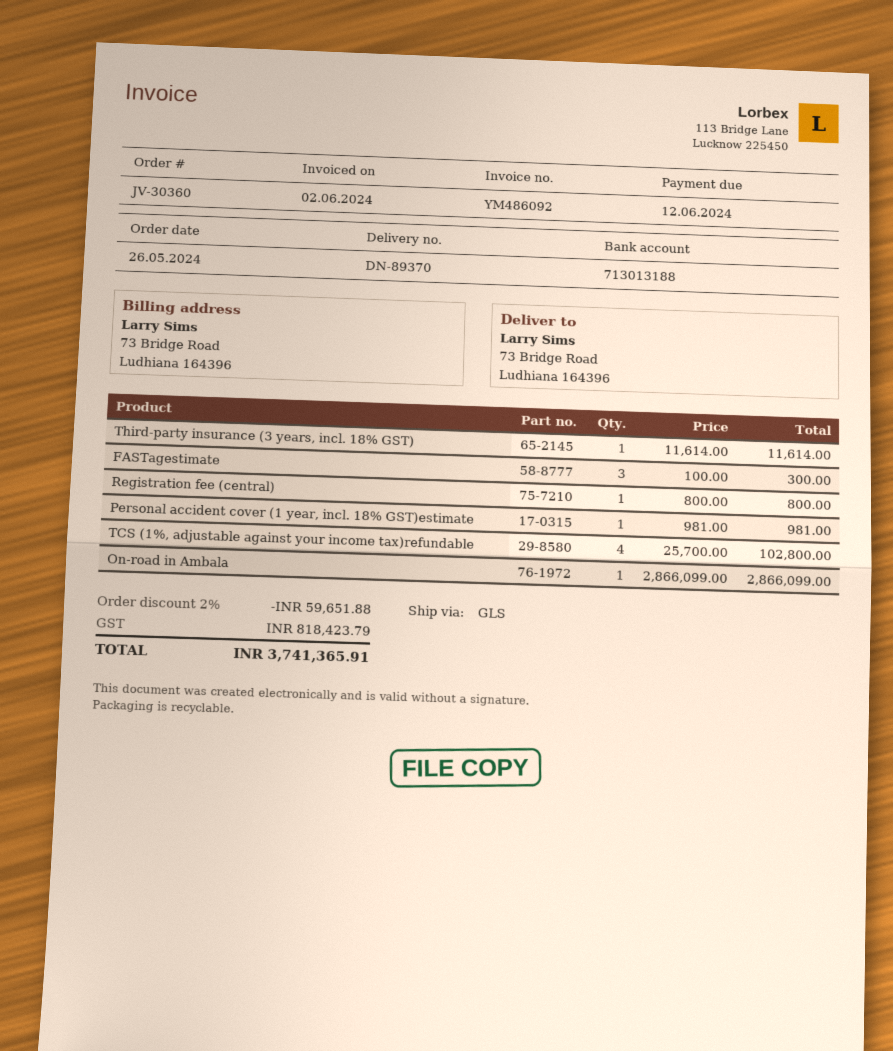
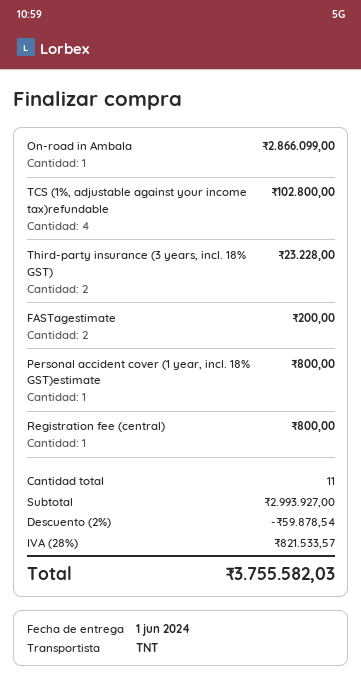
shipping method: GLS -> TNT
Third-party insurance (3 years, incl. 18% GST): 1 for 11614.00 -> 2 for 23228.00
FASTagestimate: 3 for 300.00 -> 2 for 200.00
Personal accident cover (1 year, incl. 18% GST)estimate: 1 for 981.00 -> 1 for 800.00
discount: 2% = 59651.88 -> 2% = 59878.54
tax: 818423.79 -> 821533.57
total: 3741365.91 -> 3755582.03

